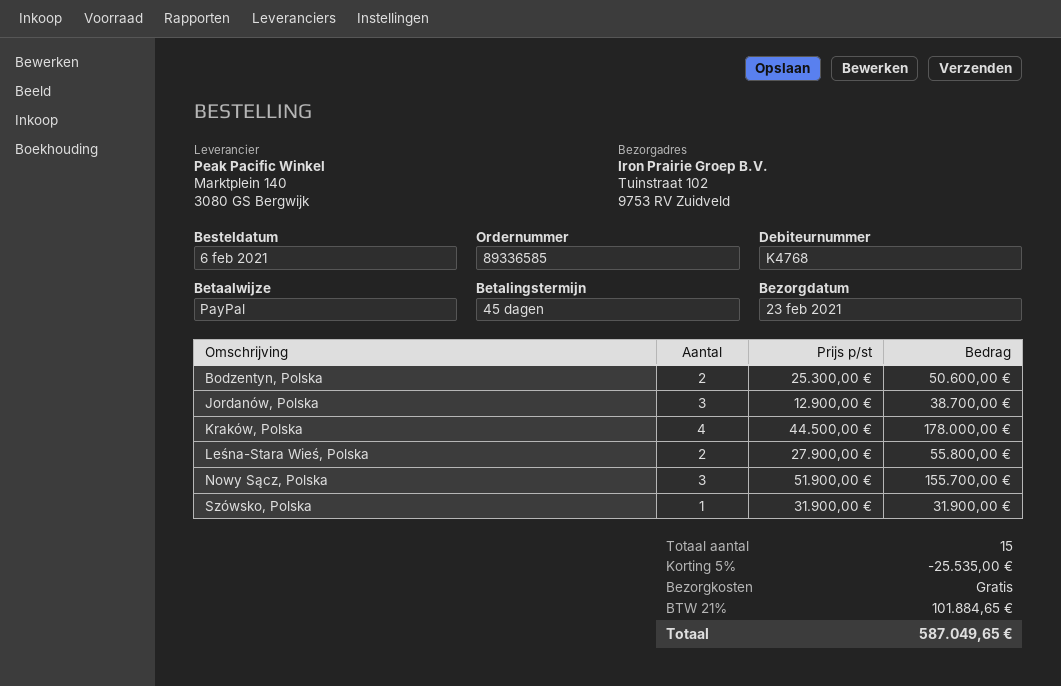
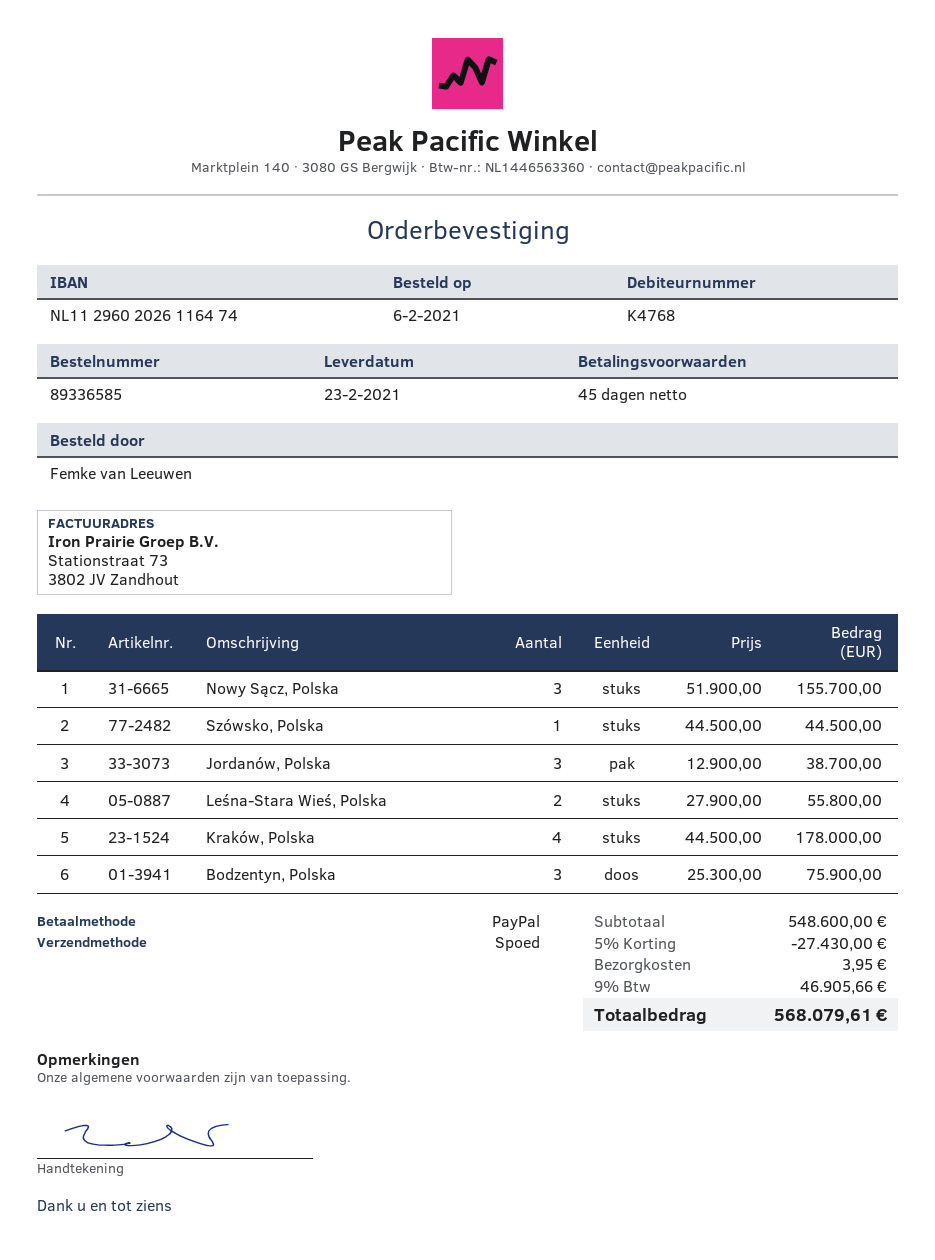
Bodzentyn, Polska: 2 x 25300.00 = 50600.00 -> 3 x 25300.00 = 75900.00
Szówsko, Polska: 1 x 31900.00 = 31900.00 -> 1 x 44500.00 = 44500.00
discount: 5% = 25535.00 -> 5% = 27430.00
shipping: 0.00 -> 3.95
tax: 21% = 101884.65 -> 9% = 46905.66
total: 587049.65 -> 568079.61

